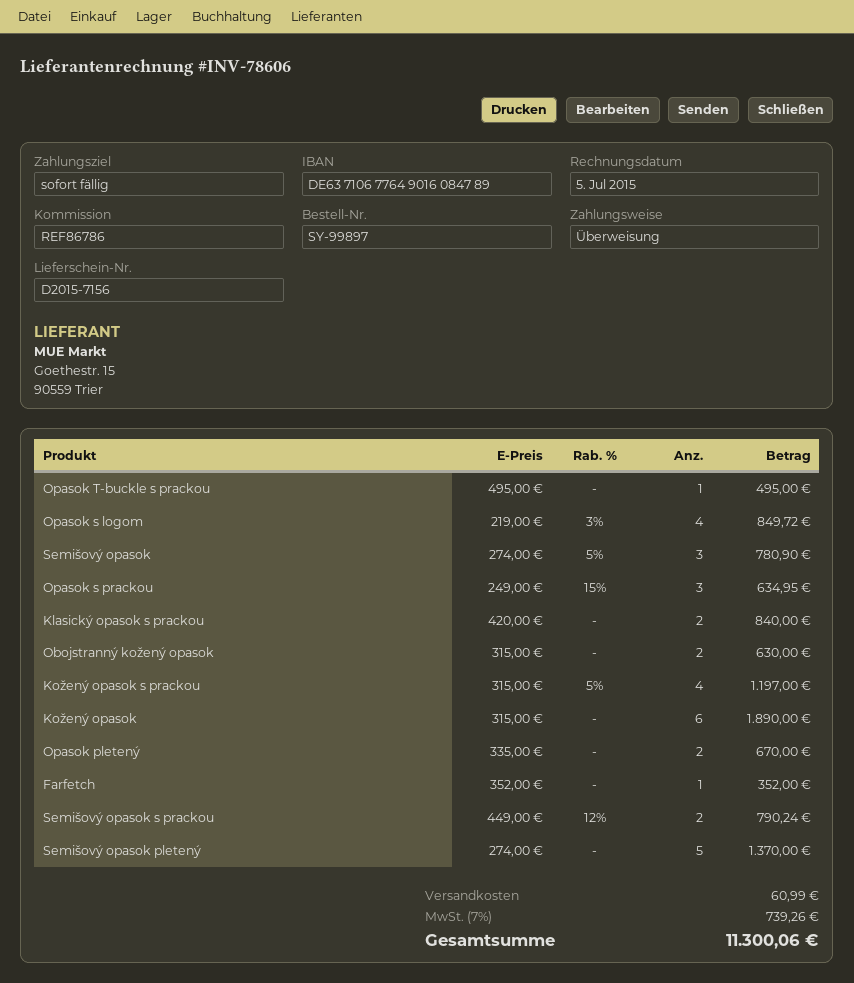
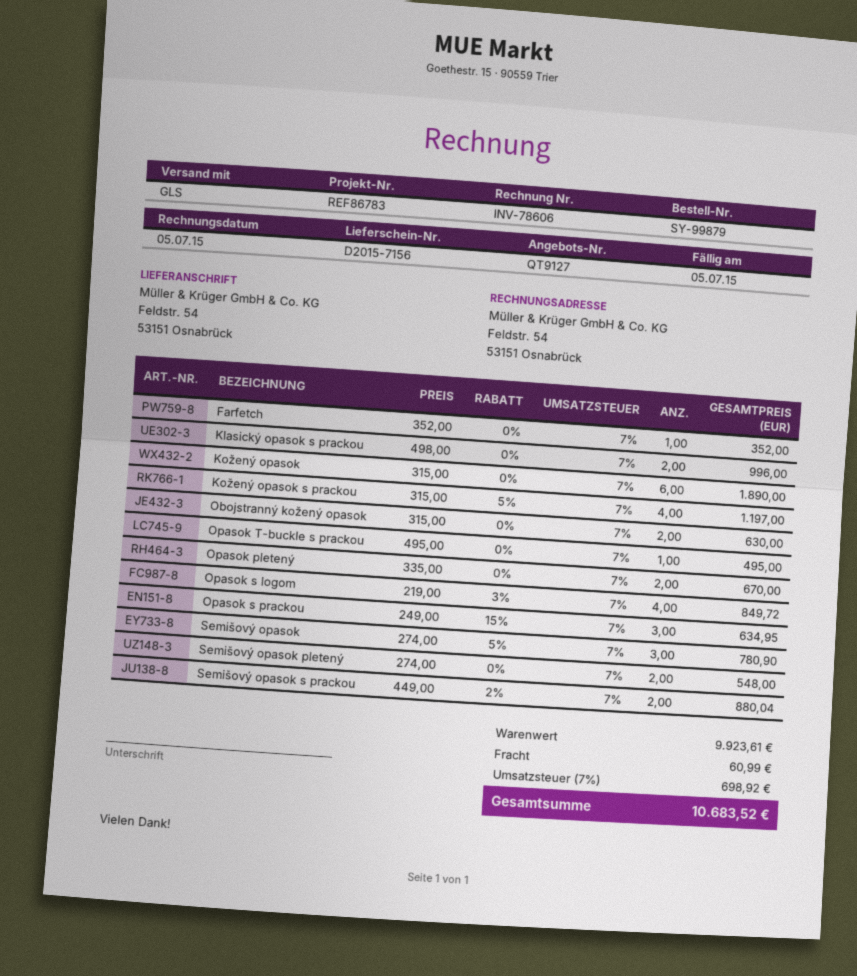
order number: SY-99897 -> SY-99879
reference: REF86786 -> REF86783
Klasický opasok s prackou: 2 x 420.00 = 840.00 -> 2 x 498.00 = 996.00
Semišový opasok s prackou: 2 x 449.00 - 12% = 790.24 -> 2 x 449.00 - 2% = 880.04
Semišový opasok pletený: 5 x 274.00 = 1370.00 -> 2 x 274.00 = 548.00
tax: 7% = 739.26 -> 7% = 698.92
total: 11300.06 -> 10683.52

